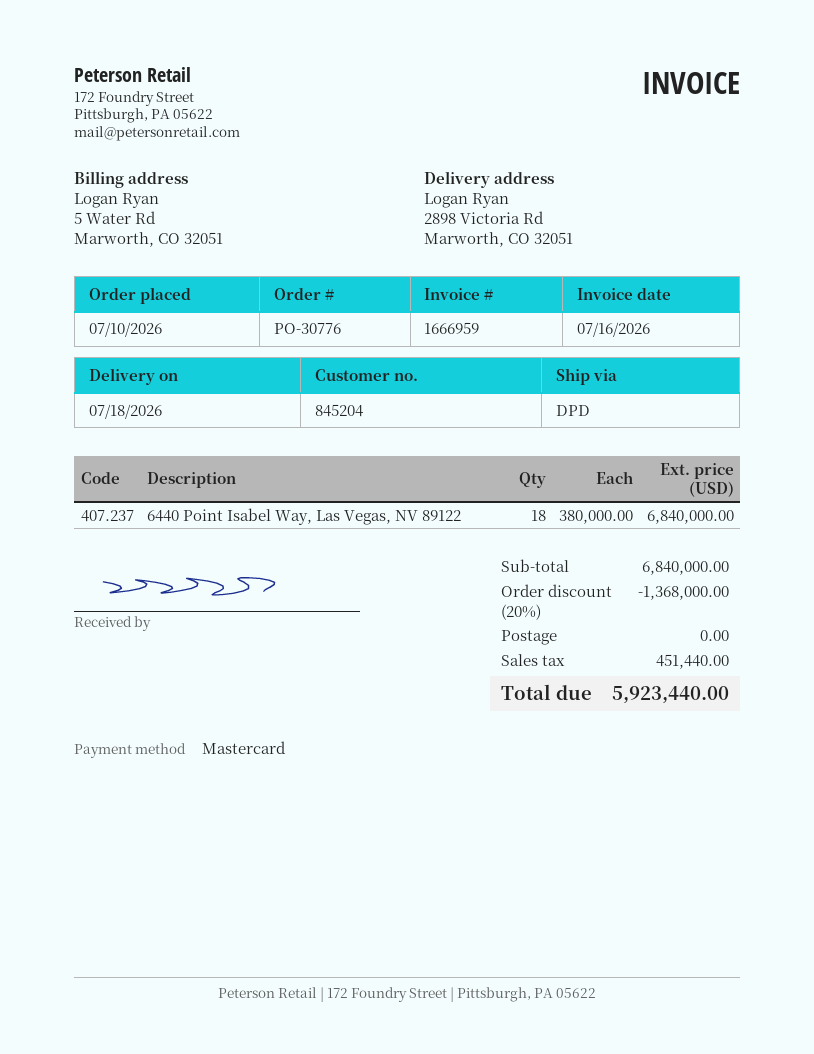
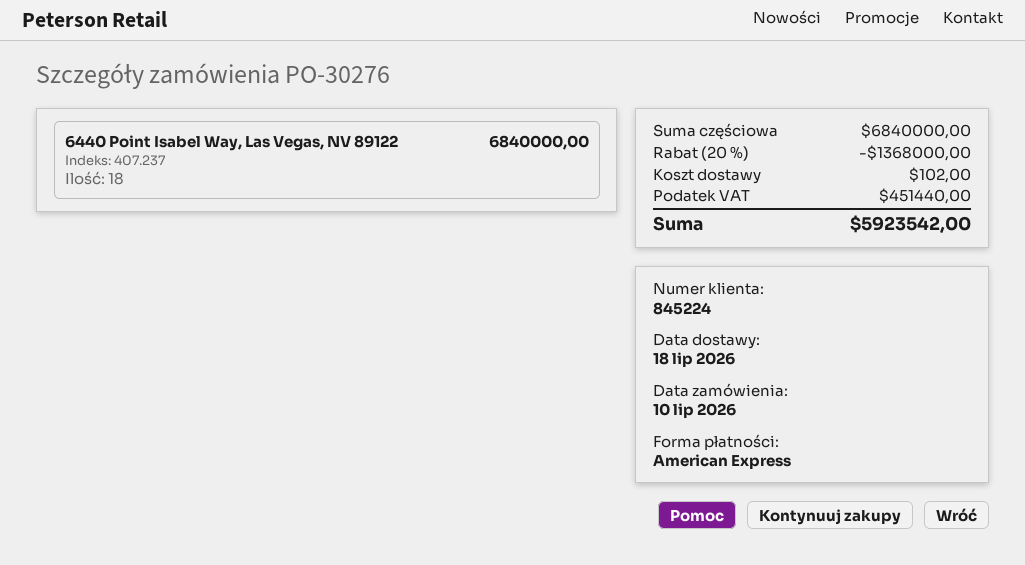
order number: PO-30776 -> PO-30276
customer number: 845204 -> 845224
payment method: Mastercard -> American Express
shipping: 0.00 -> 102.00
total: 5923440.00 -> 5923542.00

